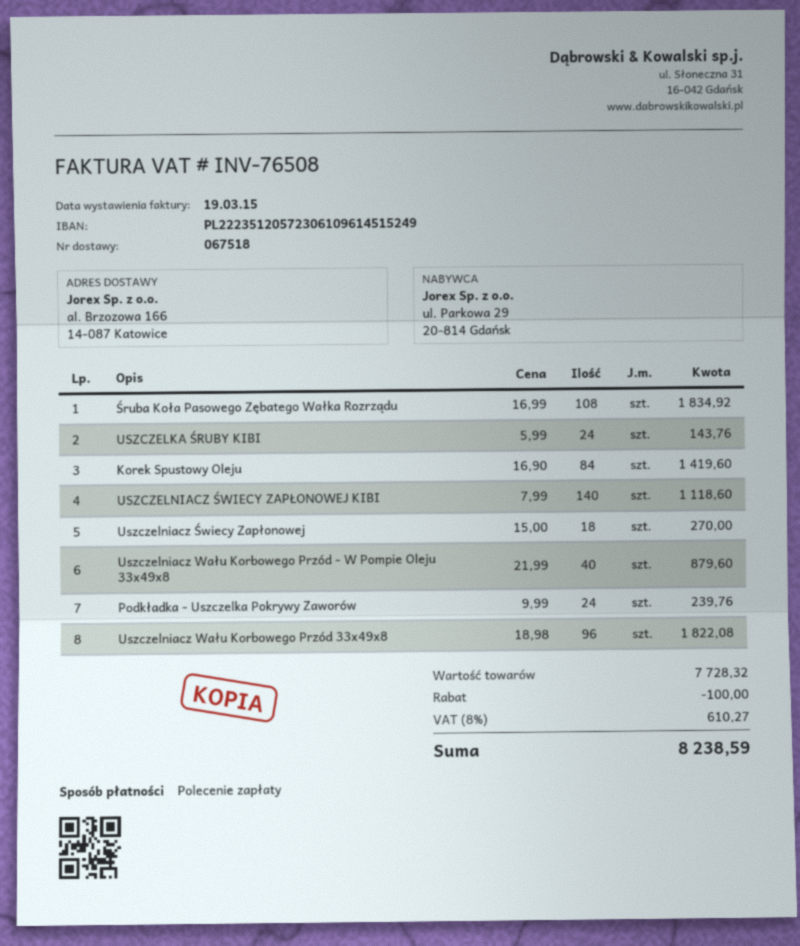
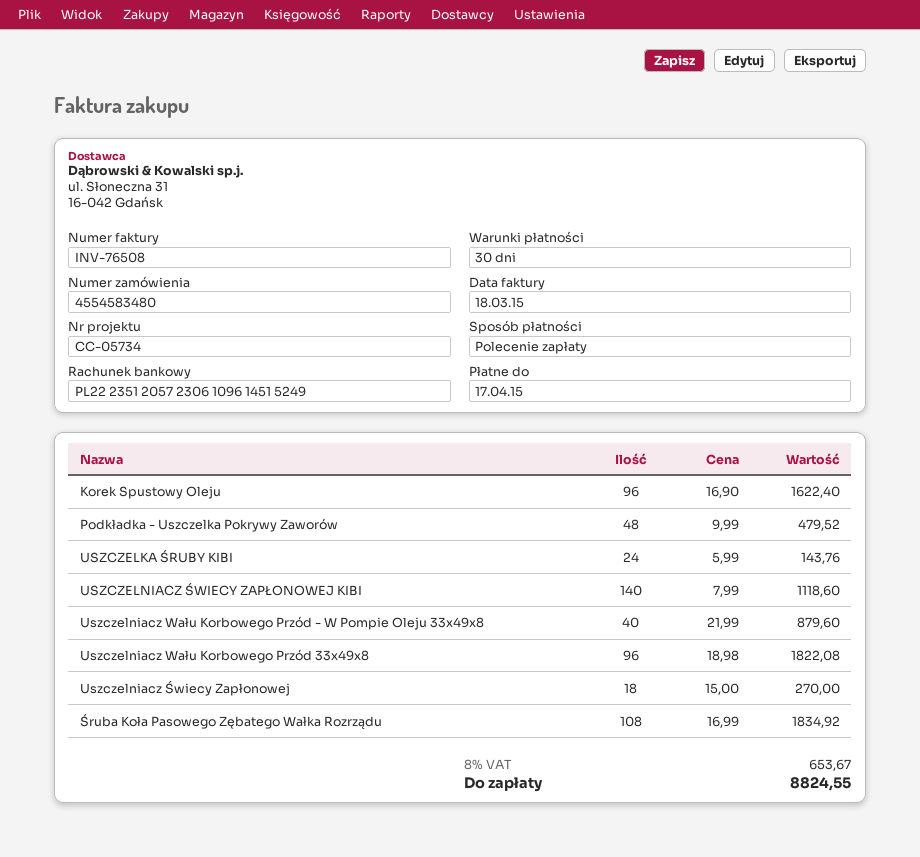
invoice date: 2015-03-19 -> 2015-03-18
Korek Spustowy Oleju: 84 x 16.90 = 1419.60 -> 96 x 16.90 = 1622.40
Podkładka - Uszczelka Pokrywy Zaworów: 24 x 9.99 = 239.76 -> 48 x 9.99 = 479.52
discount: 100.00 -> none
tax: 8% = 610.27 -> 8% = 653.67
total: 8238.59 -> 8824.55

